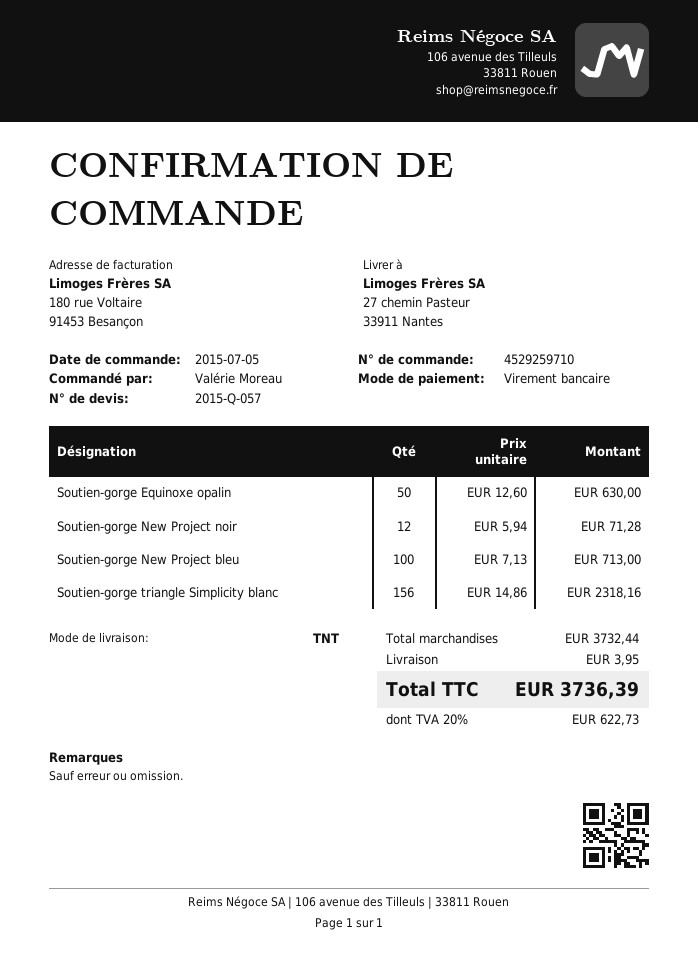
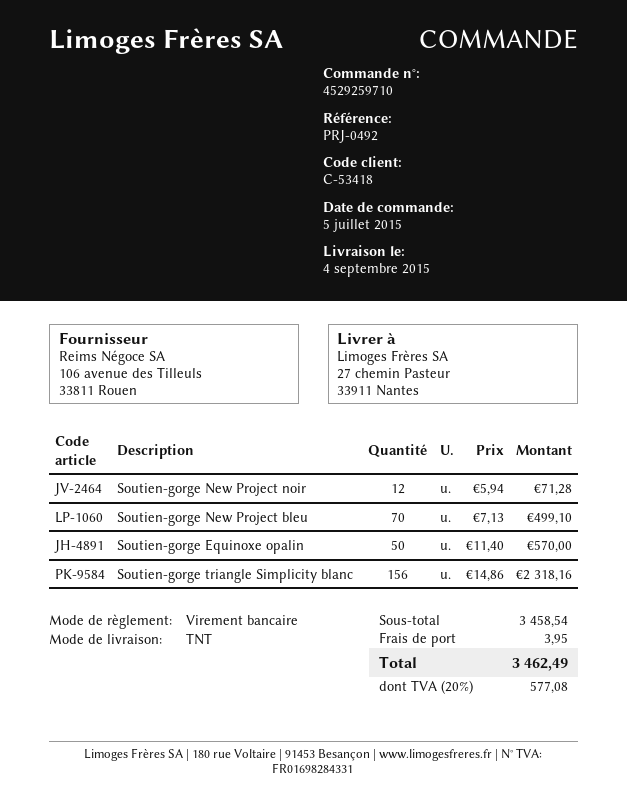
Soutien-gorge Equinoxe opalin: 50 x 12.60 = 630.00 -> 50 x 11.40 = 570.00
Soutien-gorge New Project bleu: 100 x 7.13 = 713.00 -> 70 x 7.13 = 499.10
subtotal: 3732.44 -> 3458.54
tax: 20% = 622.73 -> 20% = 577.08
total: 3736.39 -> 3462.49

